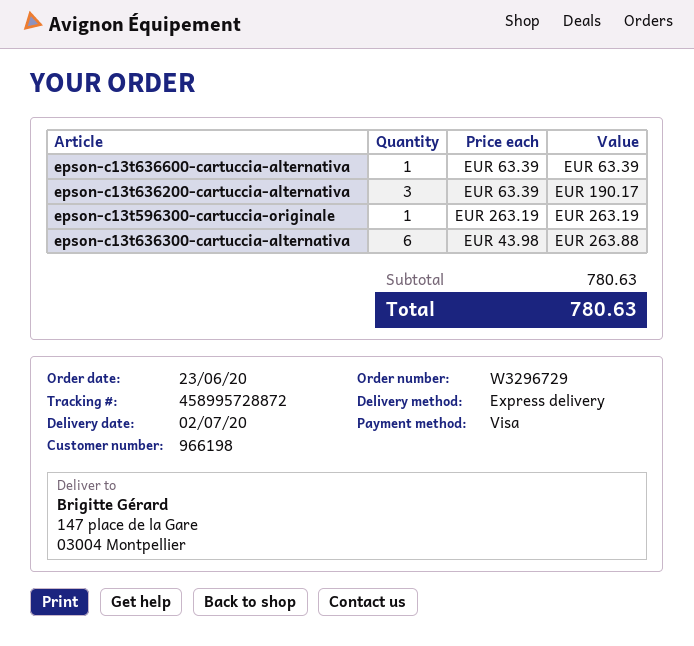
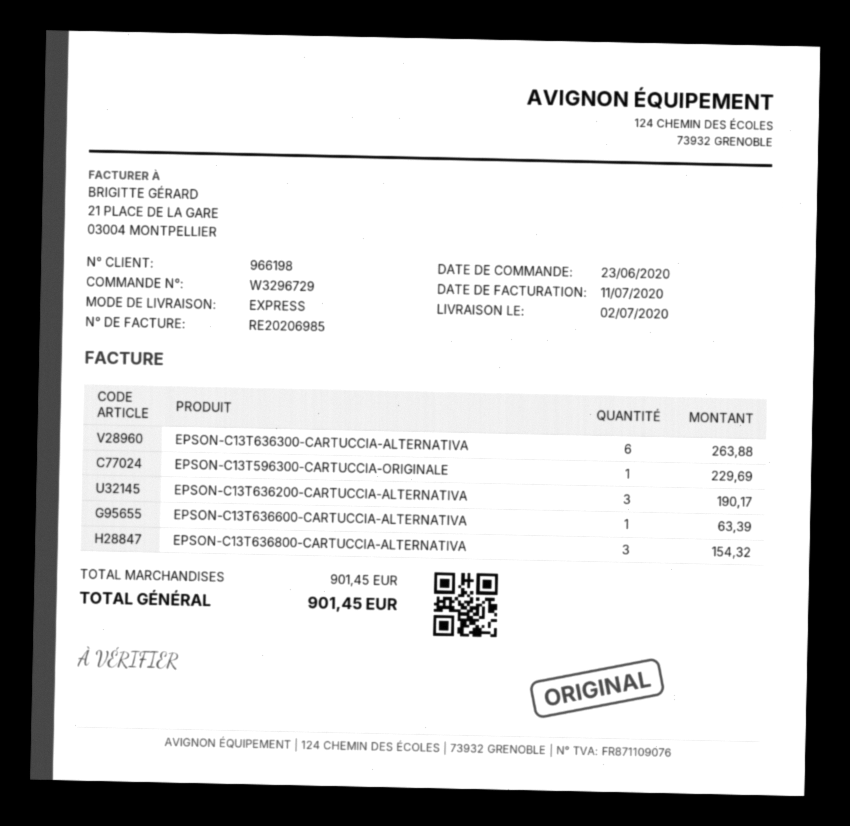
epson-c13t596300-cartuccia-originale: 1 for 263.19 -> 1 for 229.69
EPSON-C13T636800-CARTUCCIA-ALTERNATIVA: none -> 3 for 154.32
subtotal: 780.63 -> 901.45
total: 780.63 -> 901.45

